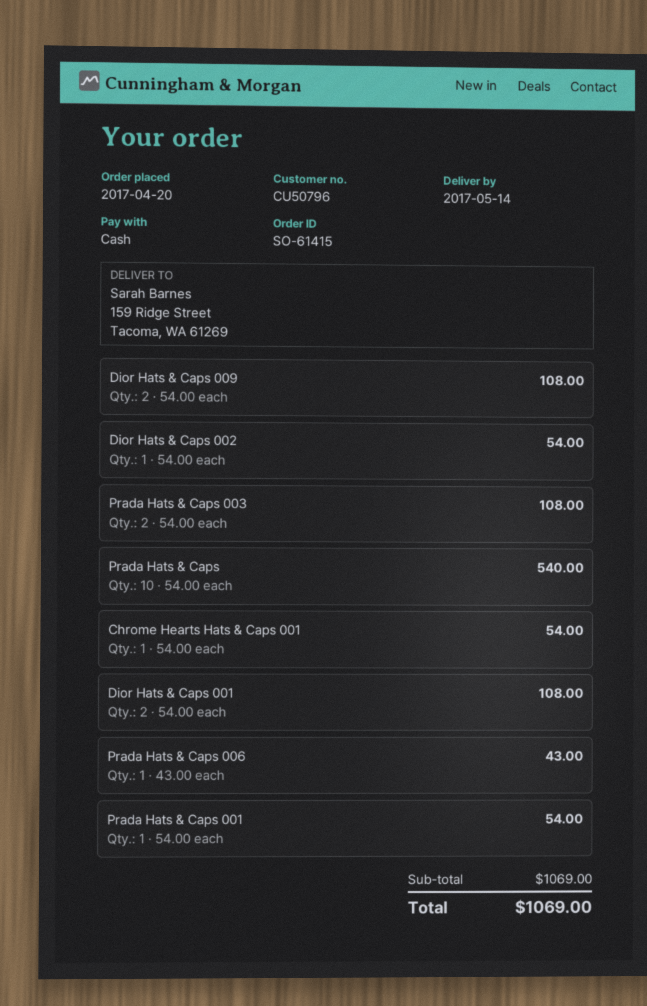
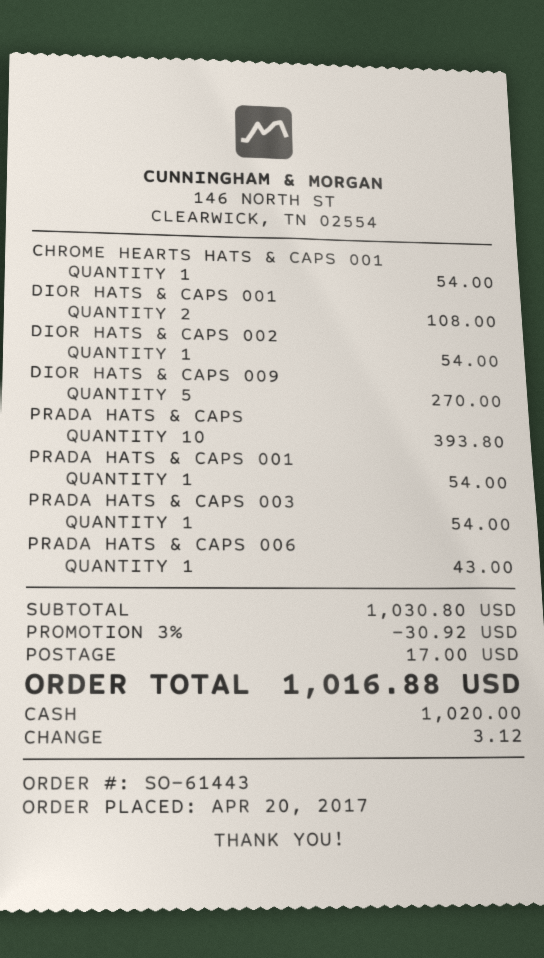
order number: SO-61415 -> SO-61443
Dior Hats & Caps 009: 2 for 108.00 -> 5 for 270.00
Prada Hats & Caps 003: 2 for 108.00 -> 1 for 54.00
Prada Hats & Caps: 10 for 540.00 -> 10 for 393.80
subtotal: 1069.00 -> 1030.80
discount: none -> 3% = 30.92
shipping: none -> 17.00
total: 1069.00 -> 1016.88

